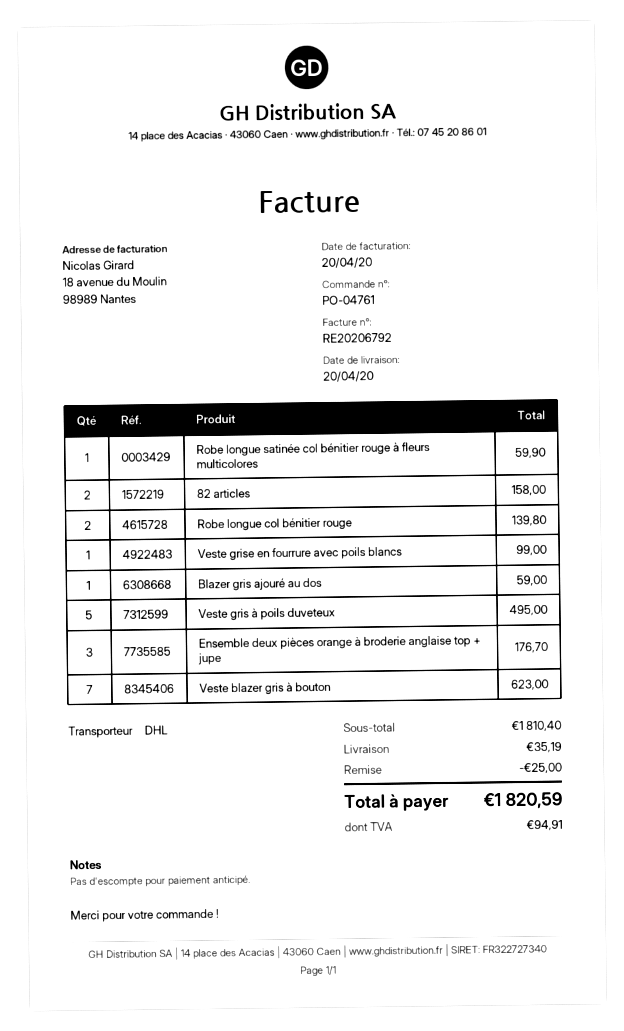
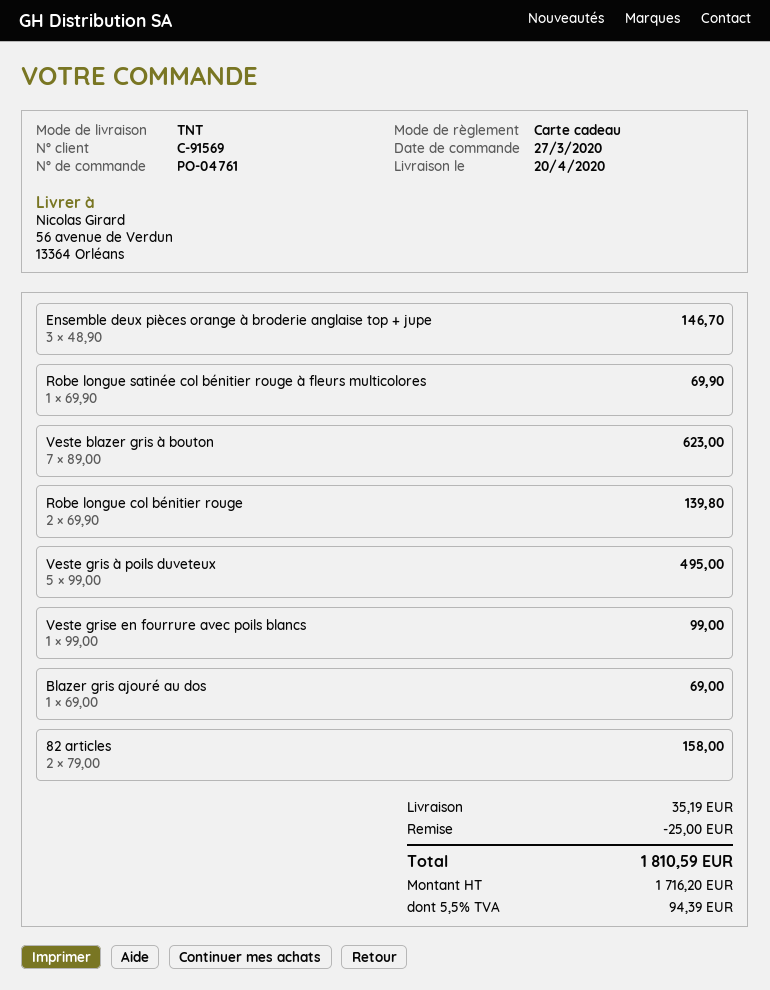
shipping method: DHL -> TNT
Robe longue satinée col bénitier rouge à fleurs multicolores: 1 for 59.90 -> 1 for 69.90
Blazer gris ajouré au dos: 1 for 59.00 -> 1 for 69.00
Ensemble deux pièces orange à broderie anglaise top + jupe: 3 for 176.70 -> 3 for 146.70
tax: 94.91 -> 94.39
total: 1820.59 -> 1810.59

